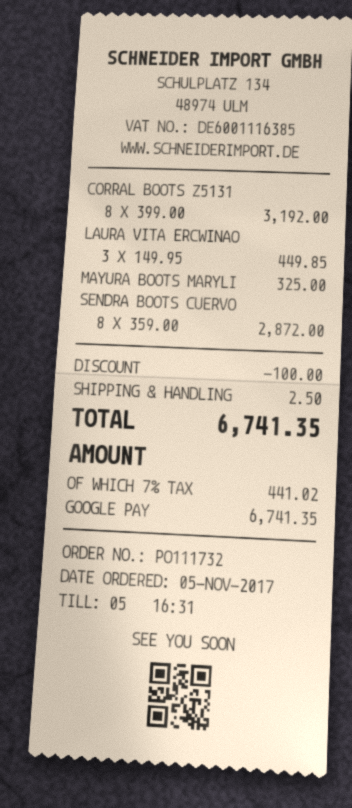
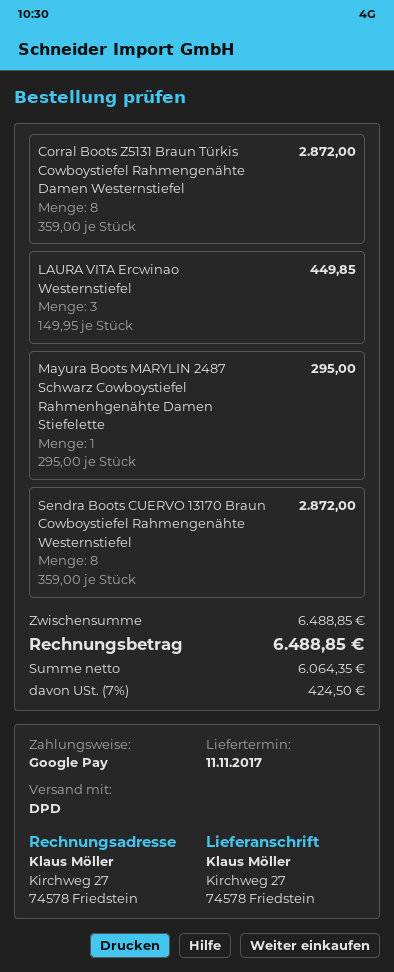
CORRAL BOOTS Z5131: 8 x 399.00 = 3192.00 -> 8 x 359.00 = 2872.00
MAYURA BOOTS MARYLI: 1 x 325.00 = 325.00 -> 1 x 295.00 = 295.00
discount: 100.00 -> none
shipping: 2.50 -> none
tax: 7% = 441.02 -> 7% = 424.50
total: 6741.35 -> 6488.85

